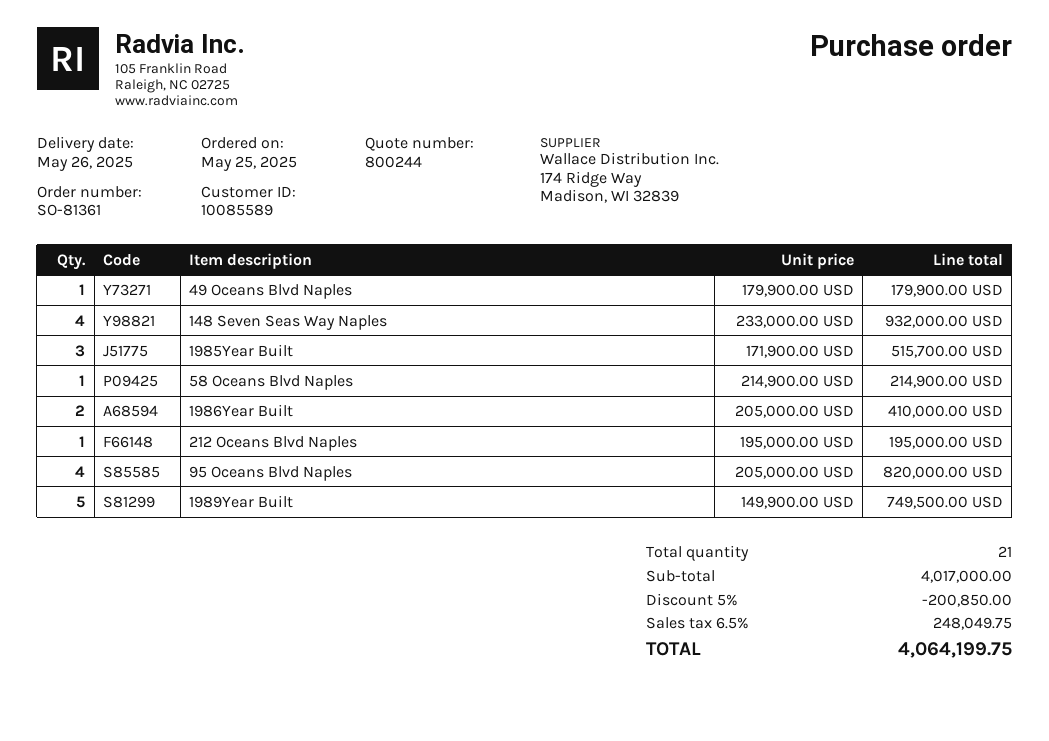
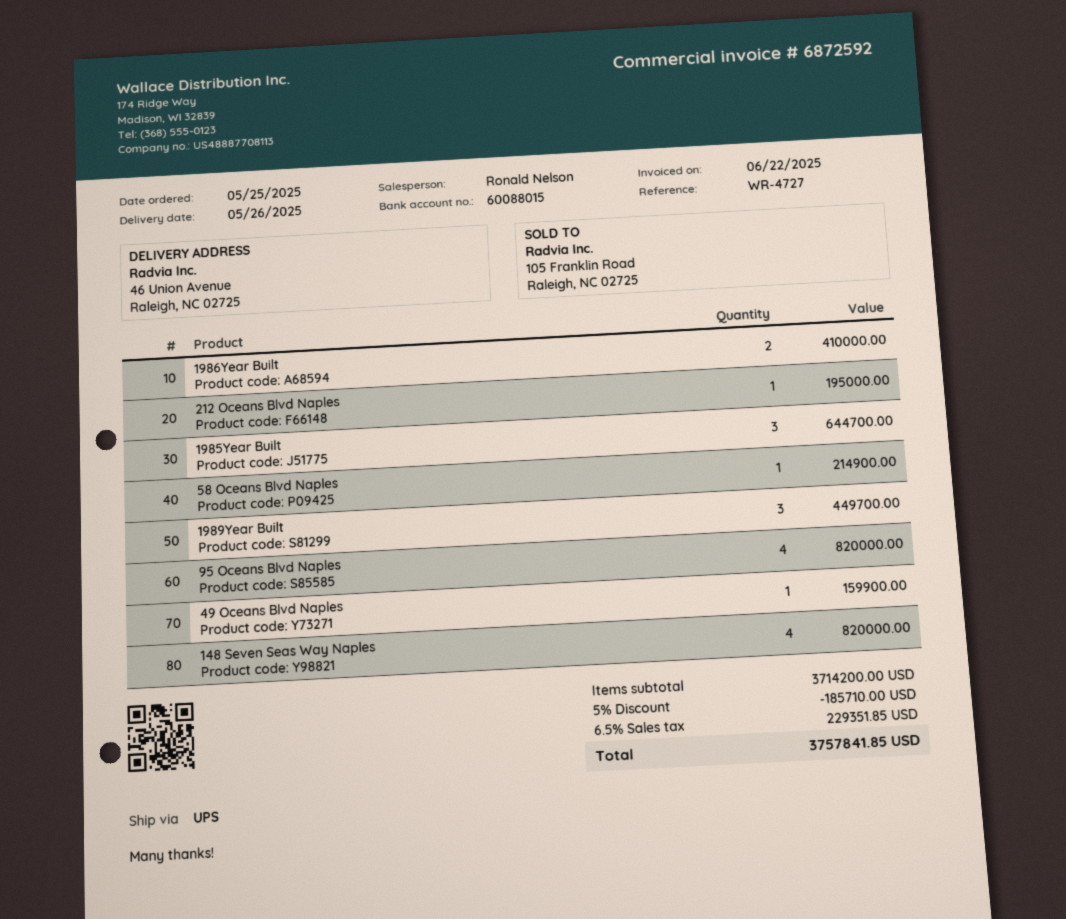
49 Oceans Blvd Naples: 1 for 179900.00 -> 1 for 159900.00
148 Seven Seas Way Naples: 4 for 932000.00 -> 4 for 820000.00
1985Year Built: 3 for 515700.00 -> 3 for 644700.00
1989Year Built: 5 for 749500.00 -> 3 for 449700.00
subtotal: 4017000.00 -> 3714200.00
discount: 5% = 200850.00 -> 5% = 185710.00
tax: 6.5% = 248049.75 -> 6.5% = 229351.85
total: 4064199.75 -> 3757841.85

